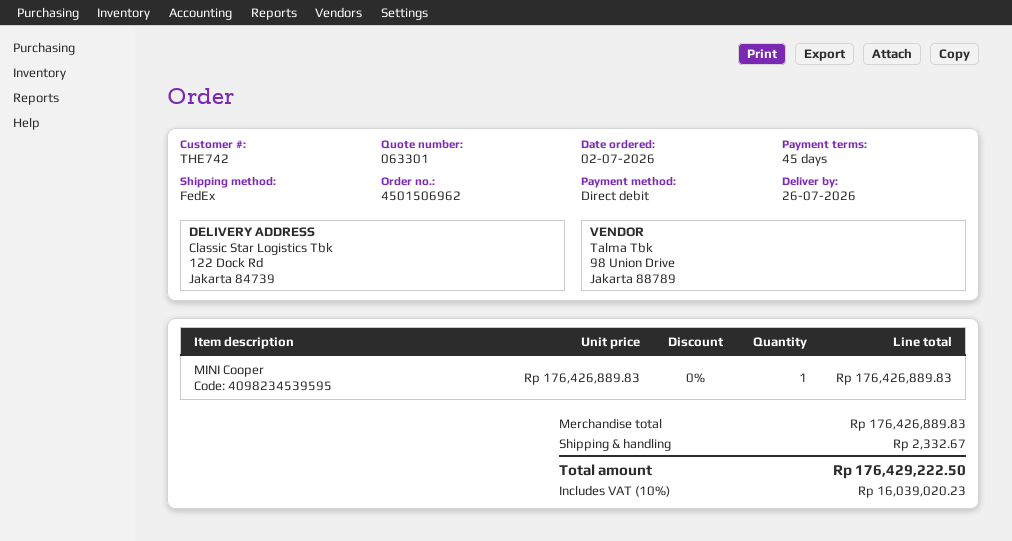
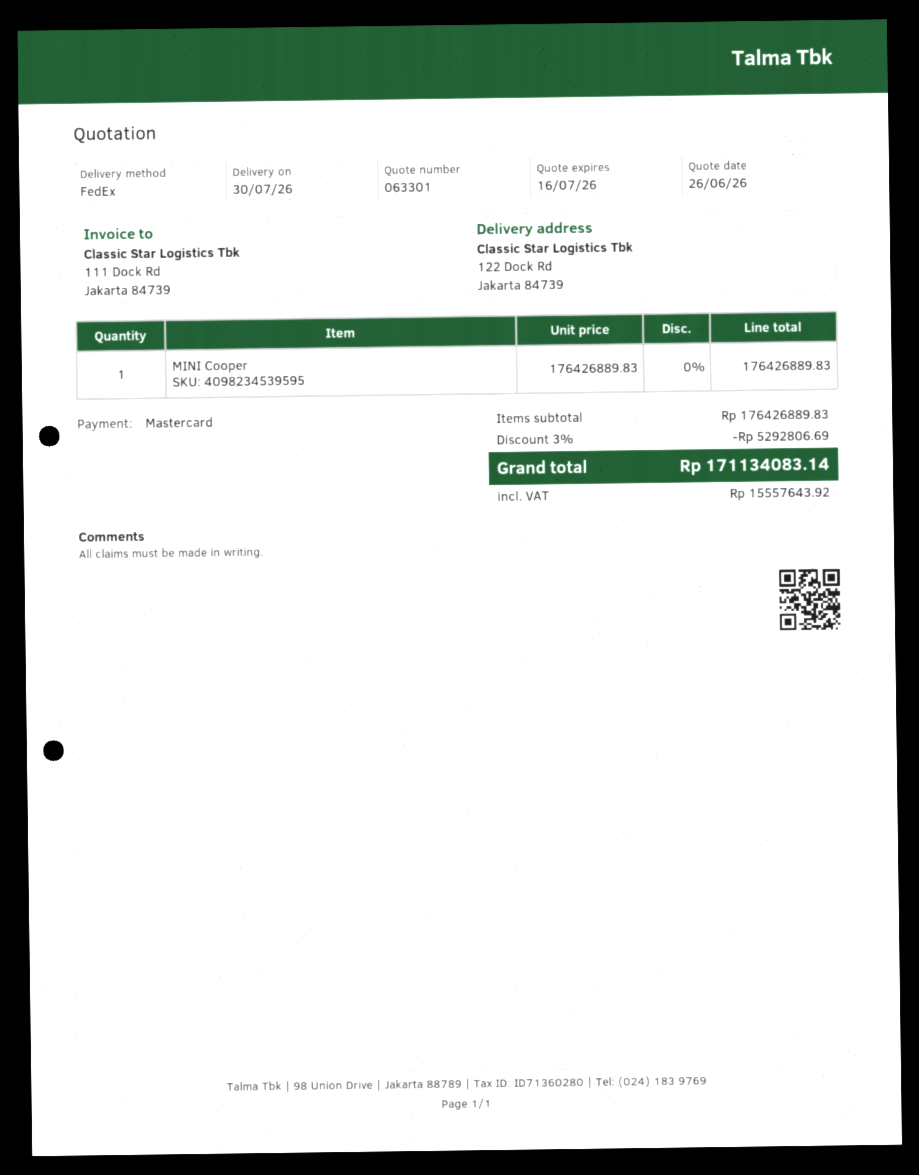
delivery date: 2026-07-26 -> 2026-07-30
payment method: direct debit -> Mastercard
discount: none -> 3% = 5292806.69
shipping: 2332.67 -> none
tax: 16039020.23 -> 15557643.92
total: 176429222.50 -> 171134083.14

